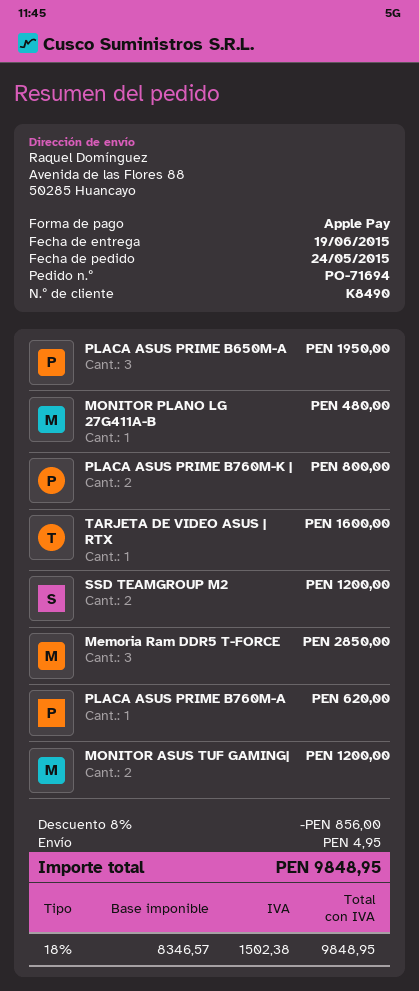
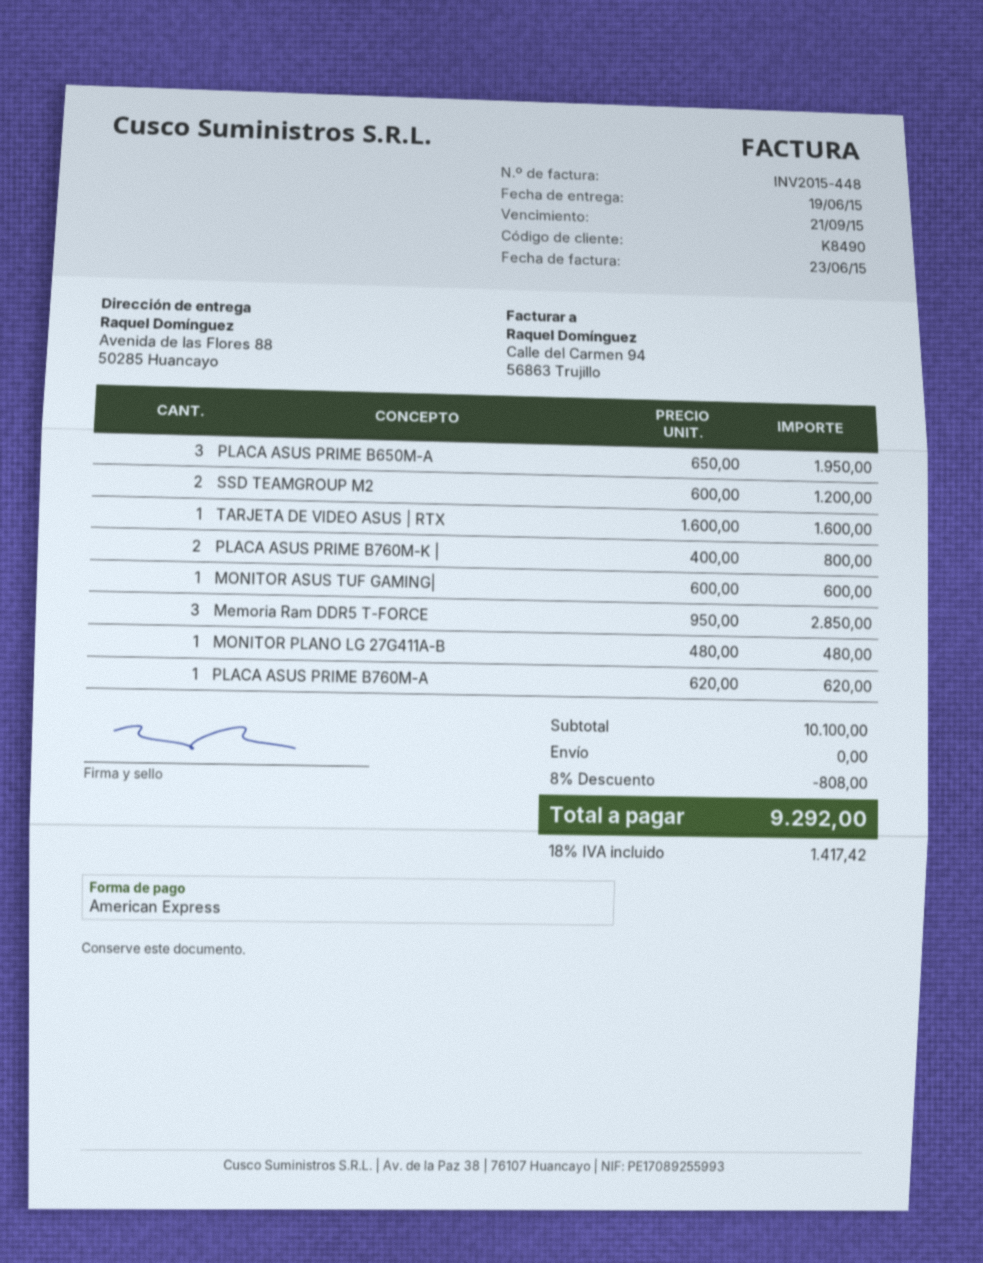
payment method: Apple Pay -> American Express
MONITOR ASUS TUF GAMING|: 2 for 1200.00 -> 1 for 600.00
discount: 8% = 856.00 -> 8% = 808.00
shipping: 4.95 -> 0.00
tax: 18% = 1502.38 -> 18% = 1417.42
total: 9848.95 -> 9292.00

